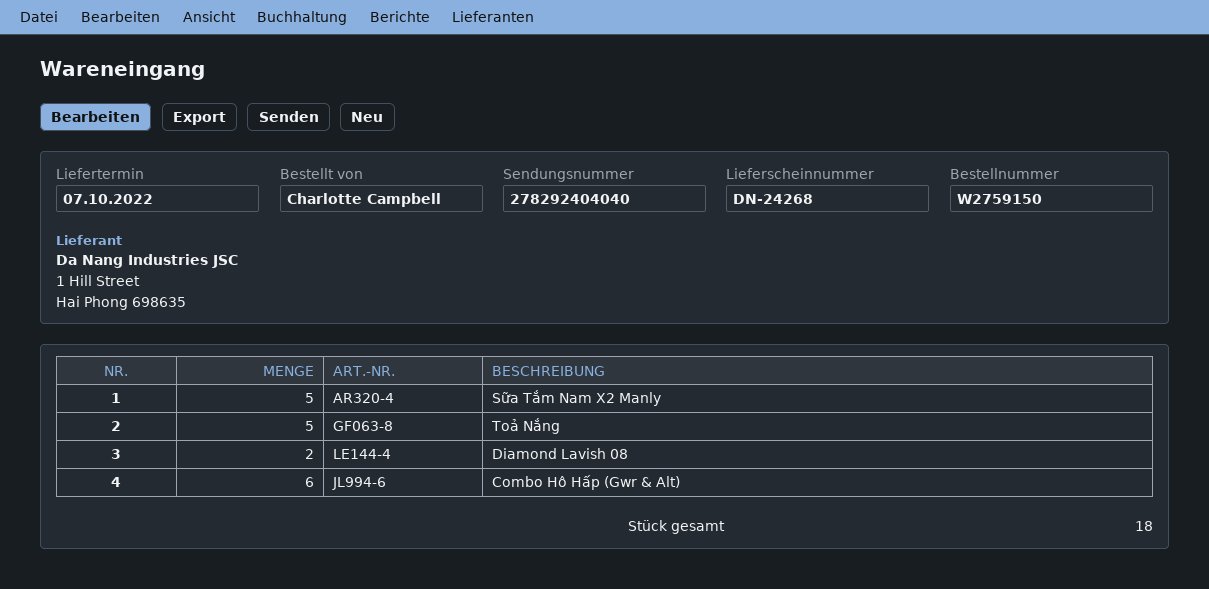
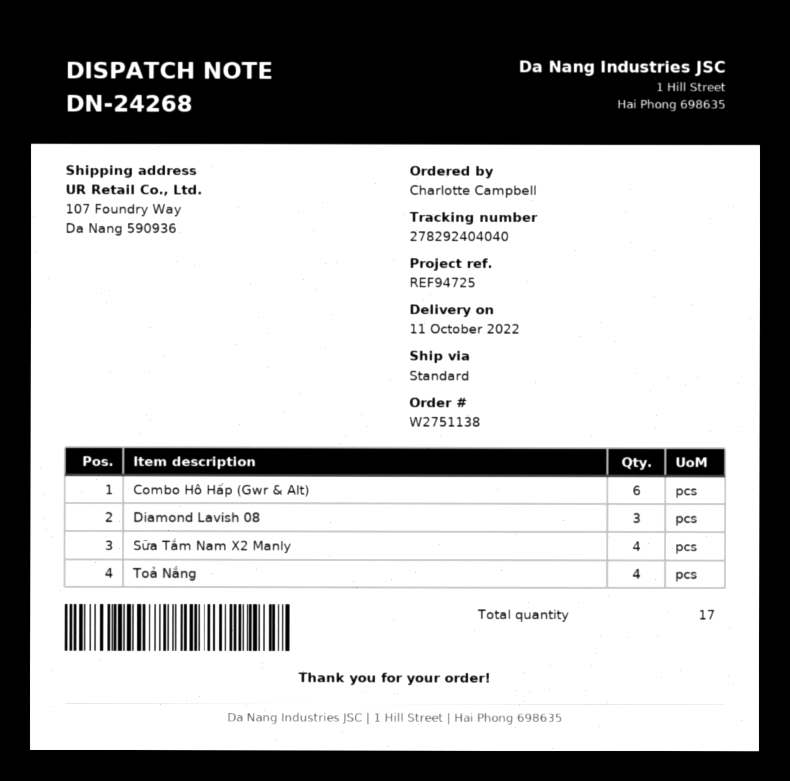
order number: W2759150 -> W2751138
delivery date: 2022-10-07 -> 2022-10-11
Sữa Tắm Nam X2 Manly: 5 -> 4
Toả Nắng: 5 -> 4
Diamond Lavish 08: 2 -> 3
total quantity: 18 -> 17

